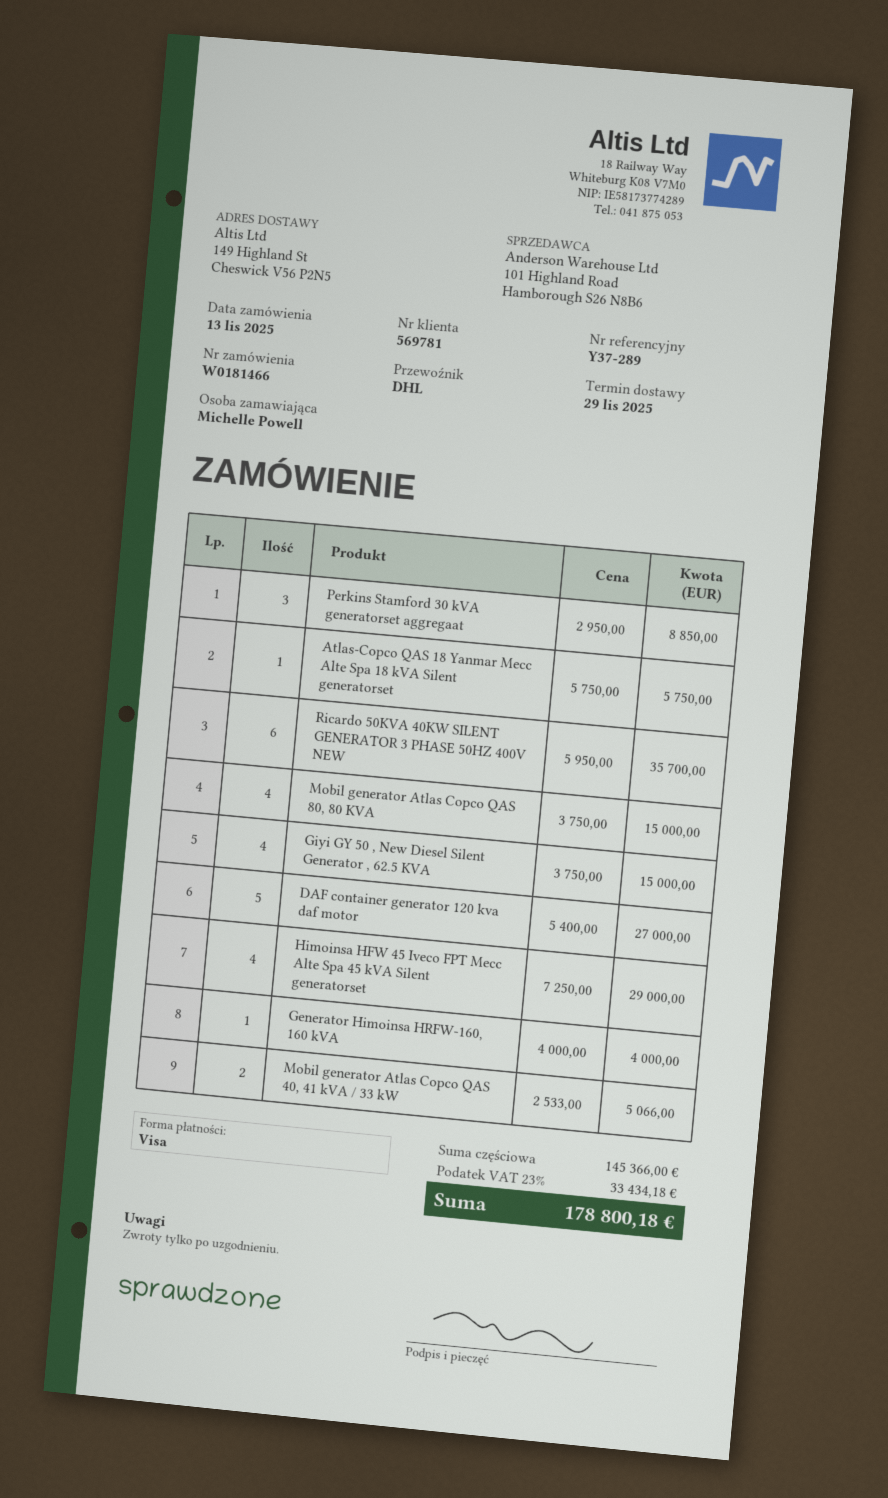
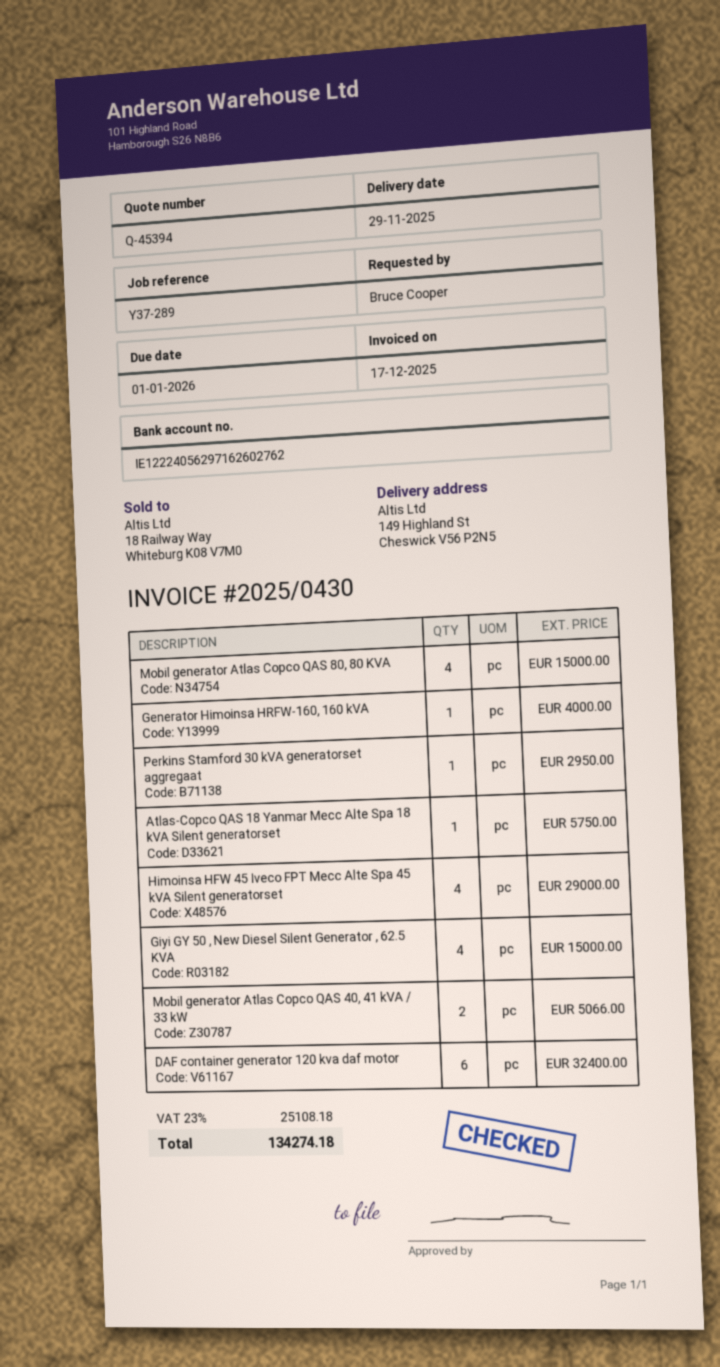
ordered by: Michelle Powell -> Bruce Cooper
Perkins Stamford 30 kVA generatorset aggregaat: 3 for 8850.00 -> 1 for 2950.00
Ricardo 50KVA 40KW SILENT GENERATOR 3 PHASE 50HZ 400V NEW: 6 for 35700.00 -> none
DAF container generator 120 kva daf motor: 5 for 27000.00 -> 6 for 32400.00
tax: 23% = 33434.18 -> 23% = 25108.18
total: 178800.18 -> 134274.18

